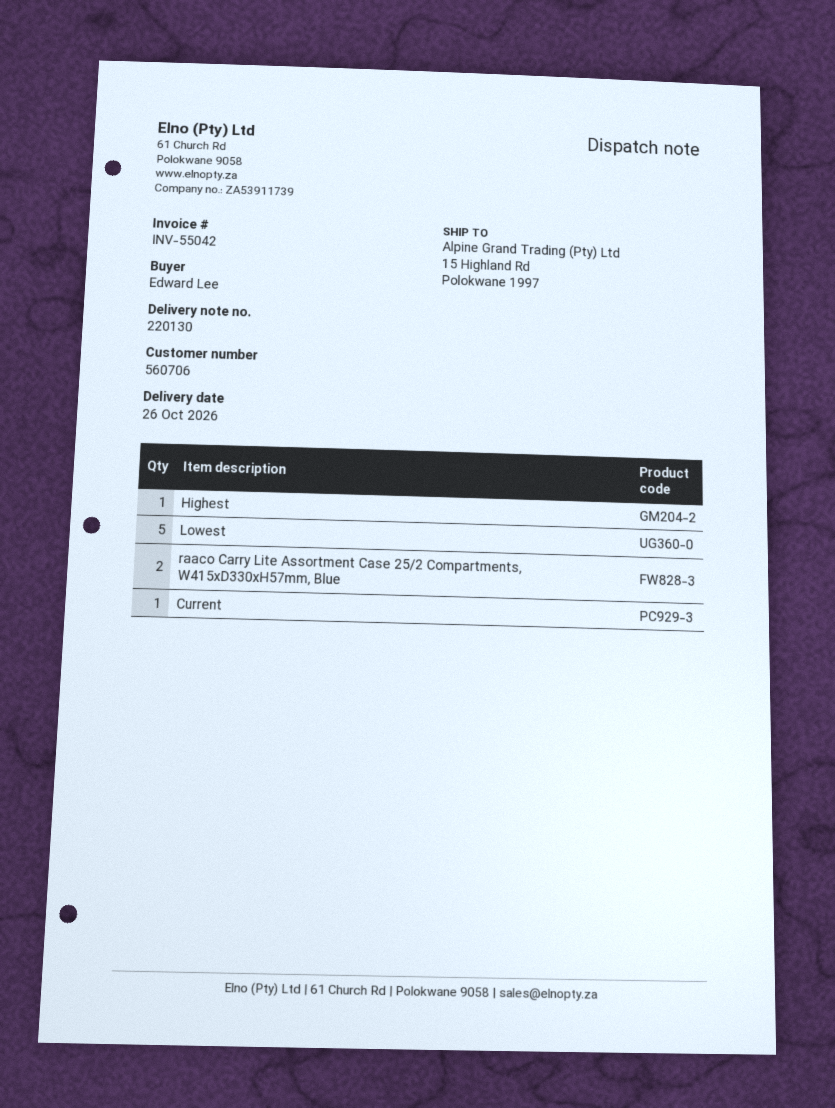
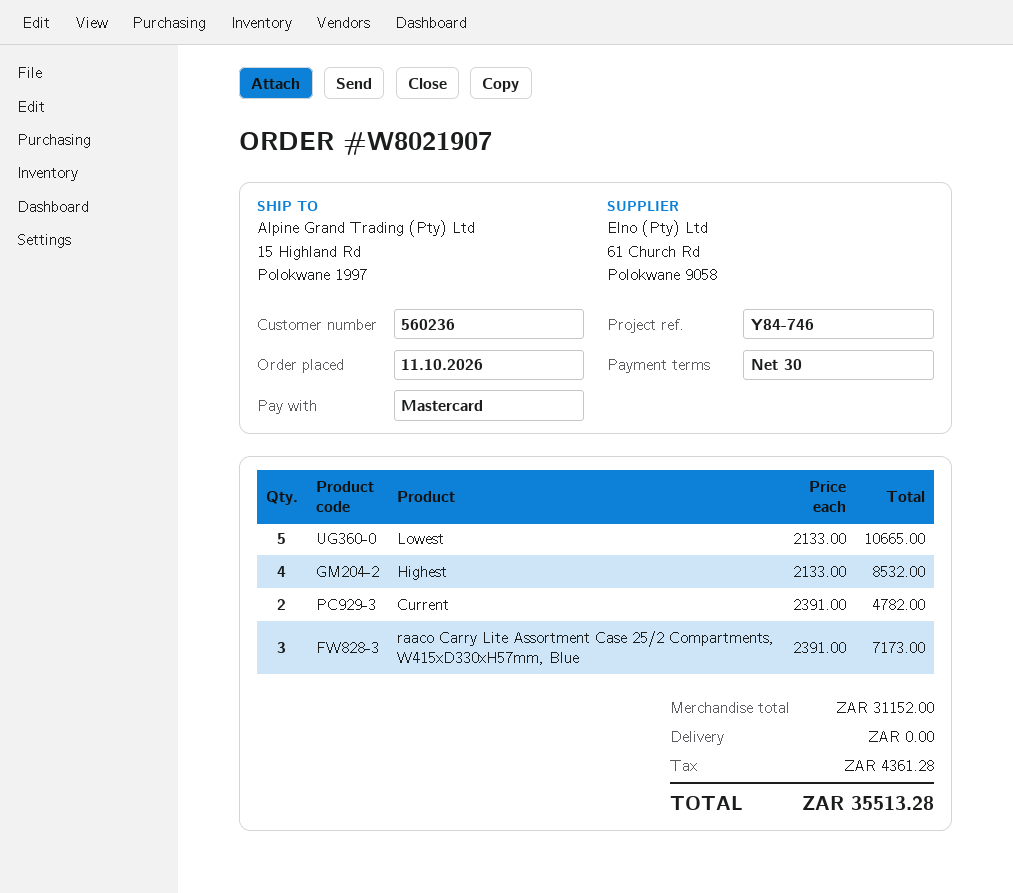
customer number: 560706 -> 560236
Highest: 1 -> 4
raaco Carry Lite Assortment Case 25/2 Compartments, W415xD330xH57mm, Blue: 2 -> 3
Current: 1 -> 2

